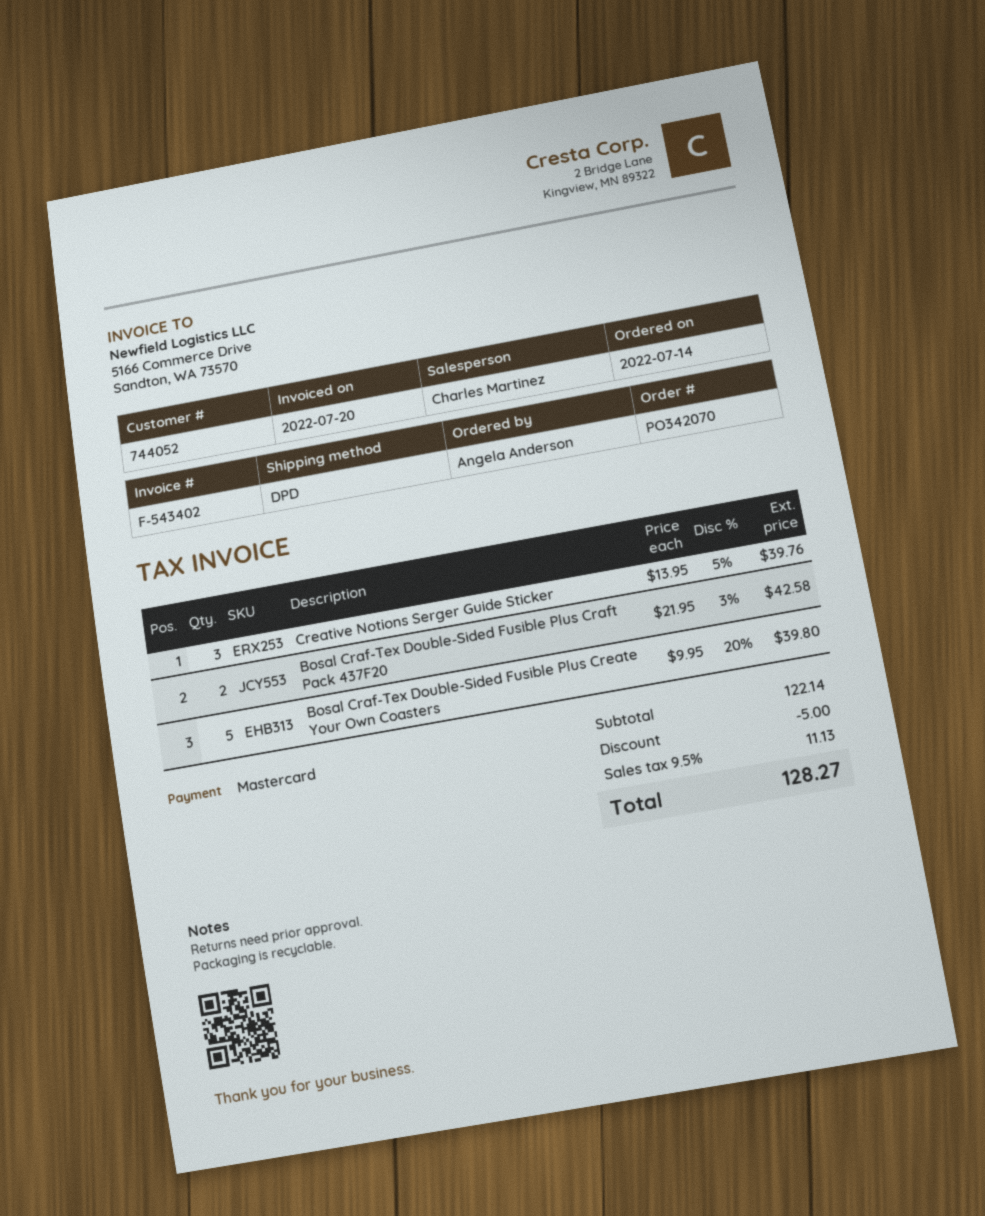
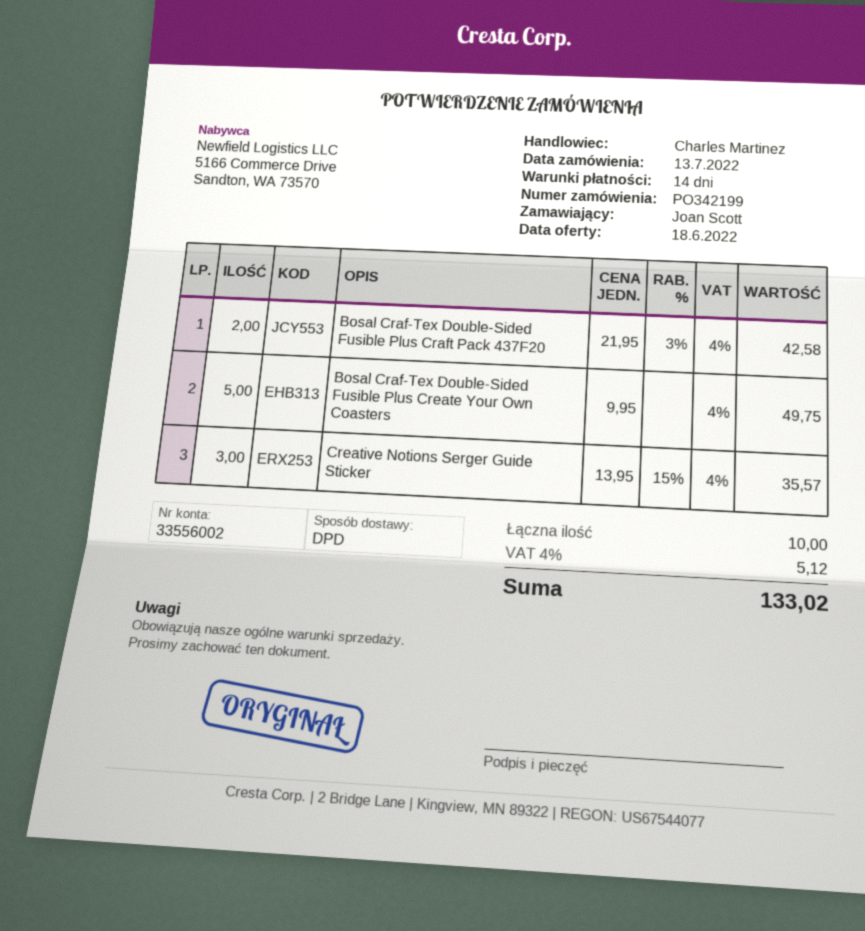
order number: PO342070 -> PO342199
order date: 2022-07-14 -> 2022-07-13
ordered by: Angela Anderson -> Joan Scott
Creative Notions Serger Guide Sticker: 3 x 13.95 - 5% = 39.76 -> 3 x 13.95 - 15% = 35.57
Bosal Craf-Tex Double-Sided Fusible Plus Create Your Own Coasters: 5 x 9.95 - 20% = 39.80 -> 5 x 9.95 = 49.75
discount: 5.00 -> none
tax: 9.5% = 11.13 -> 4% = 5.12
total: 128.27 -> 133.02

